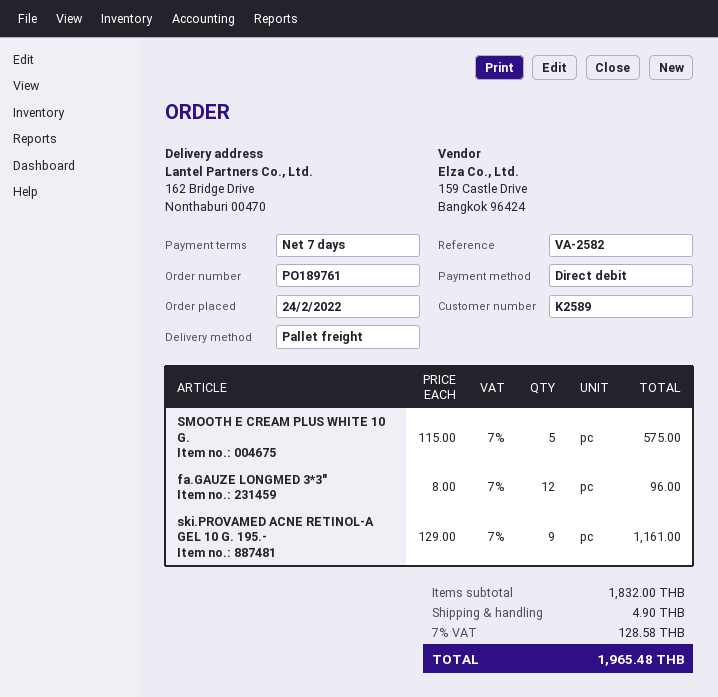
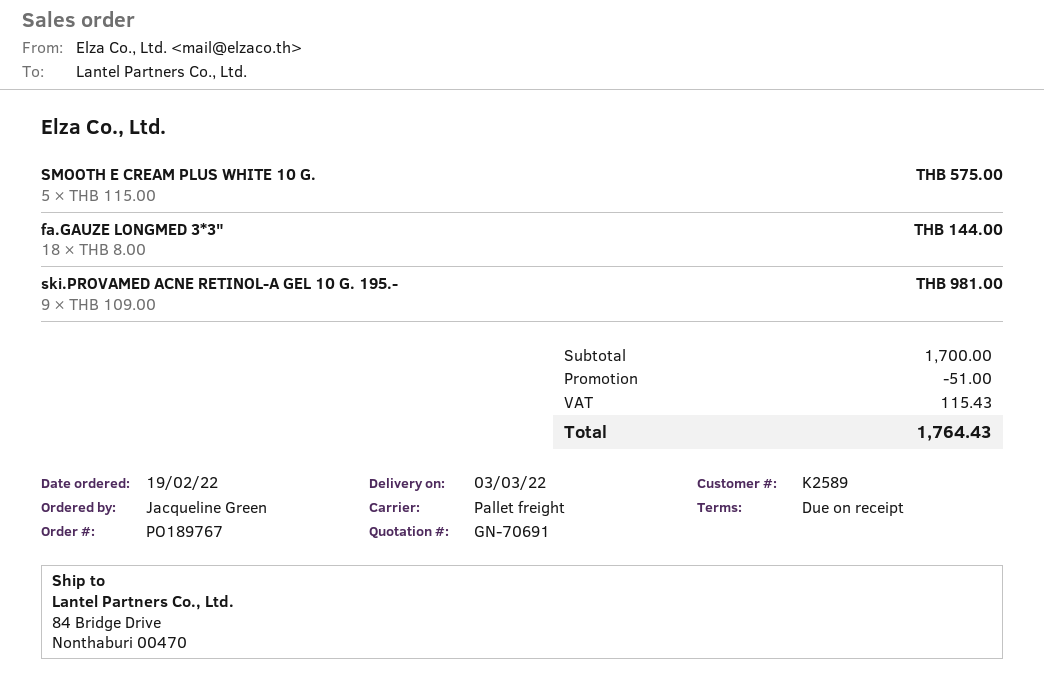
order number: PO189761 -> PO189767
order date: 2022-02-24 -> 2022-02-19
payment terms: 7 days -> on receipt
ship to: 162 Bridge Drive, Nonthaburi 00470 -> 84 Bridge Drive, Nonthaburi 00470
fa.GAUZE LONGMED 3*3": 12 x 8.00 = 96.00 -> 18 x 8.00 = 144.00
ski.PROVAMED ACNE RETINOL-A GEL 10 G. 195.-: 9 x 129.00 = 1161.00 -> 9 x 109.00 = 981.00
subtotal: 1832.00 -> 1700.00
discount: none -> 51.00
shipping: 4.90 -> none
tax: 128.58 -> 115.43
total: 1965.48 -> 1764.43

